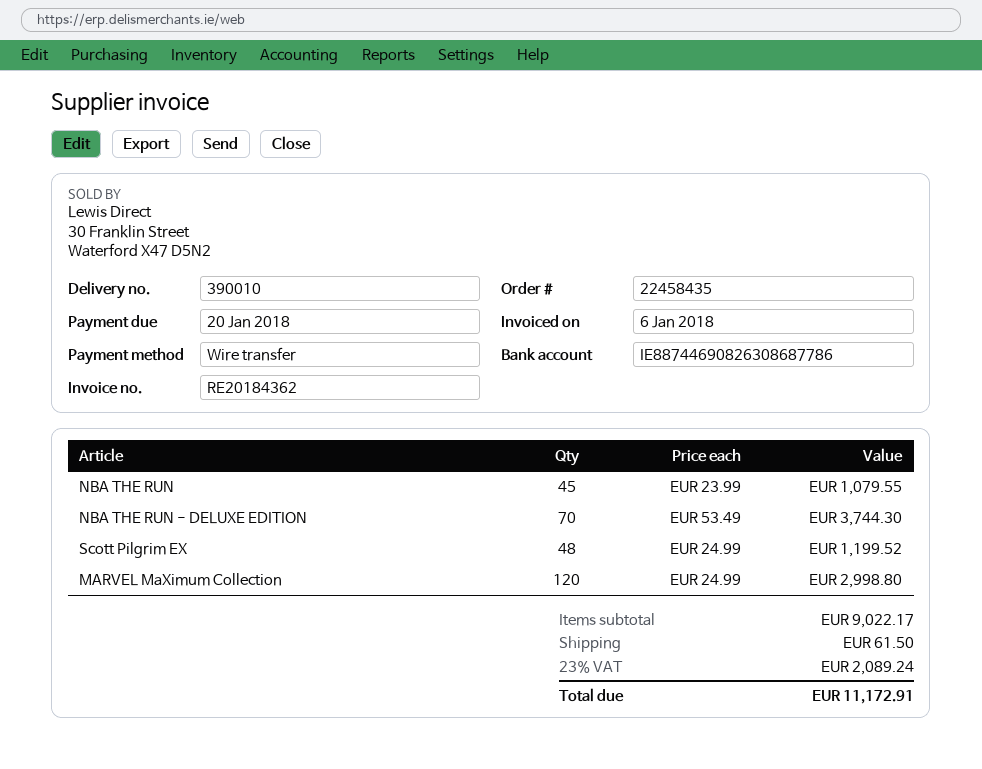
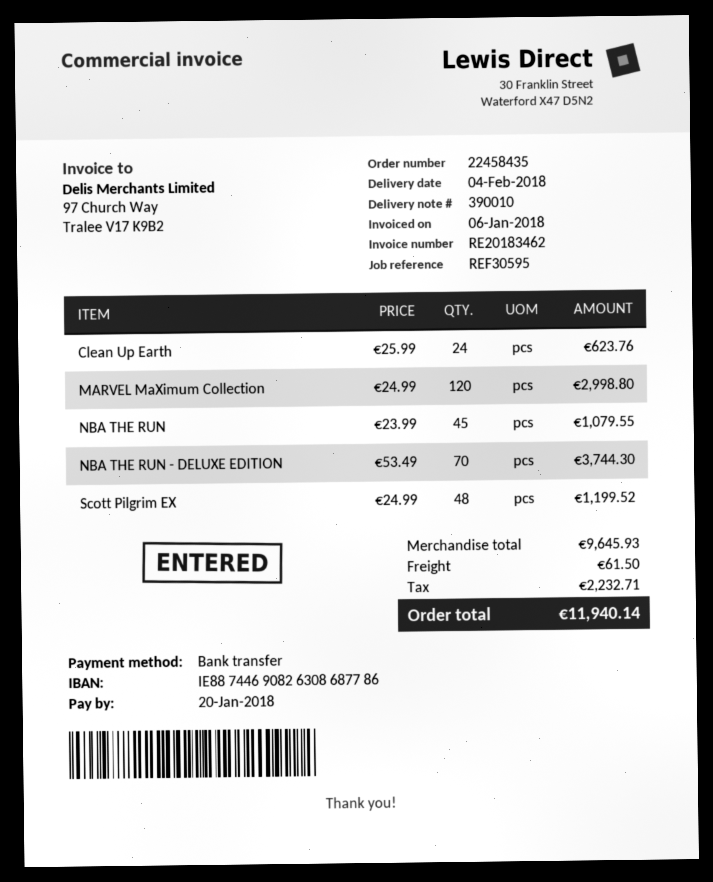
invoice number: RE20184362 -> RE20183462
Clean Up Earth: none -> 24 x 25.99 = 623.76
subtotal: 9022.17 -> 9645.93
tax: 2089.24 -> 2232.71
total: 11172.91 -> 11940.14

